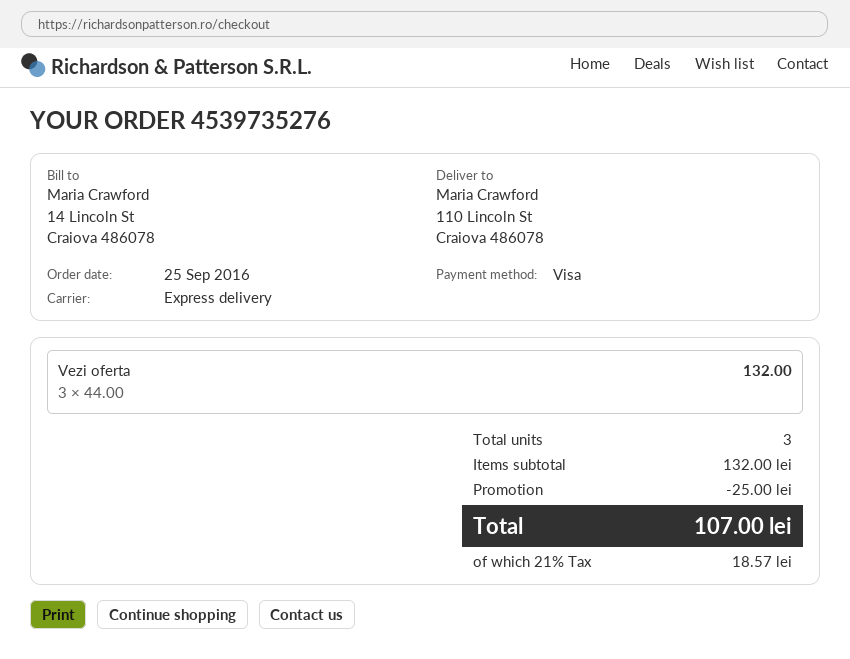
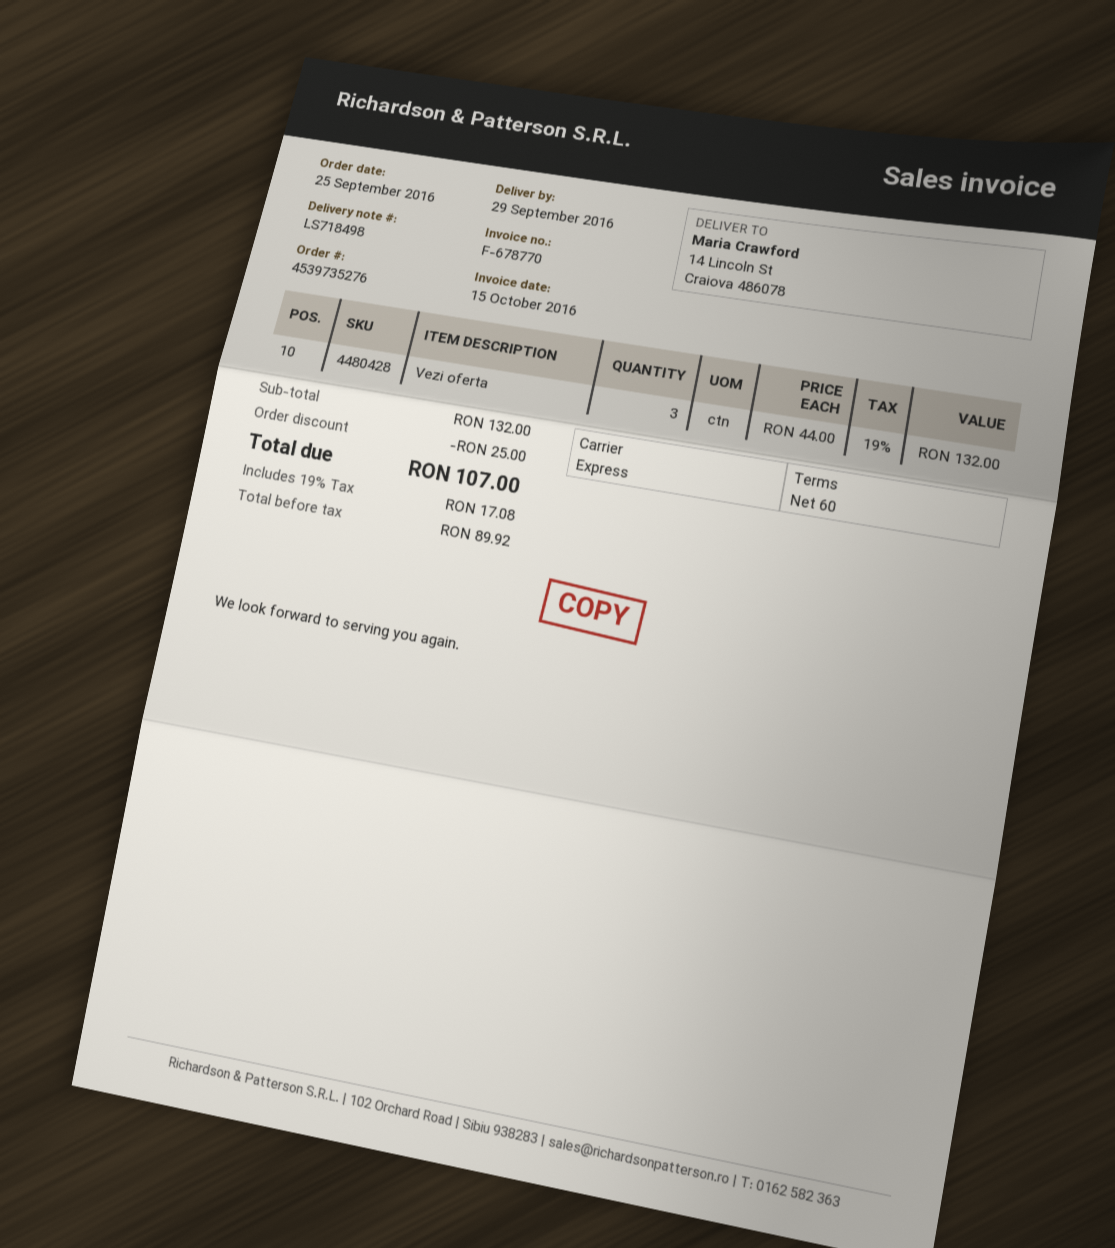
ship to: 110 Lincoln St, Craiova 486078 -> 14 Lincoln St, Craiova 486078
tax: 21% = 18.57 -> 19% = 17.08

